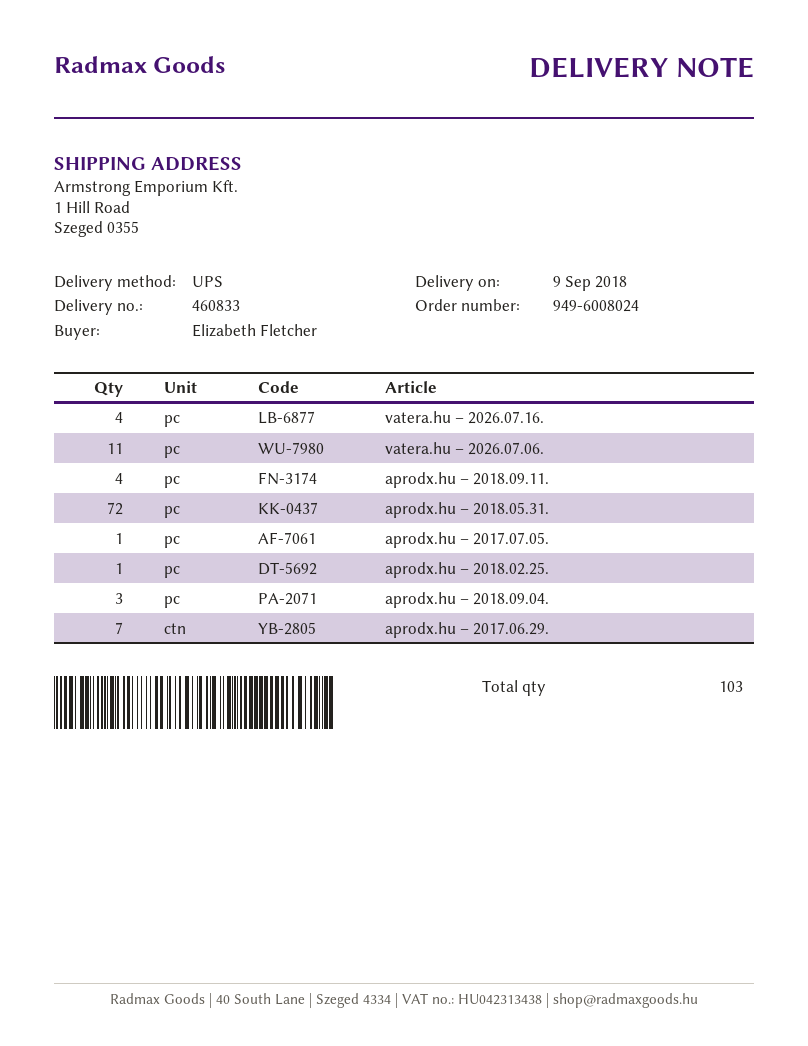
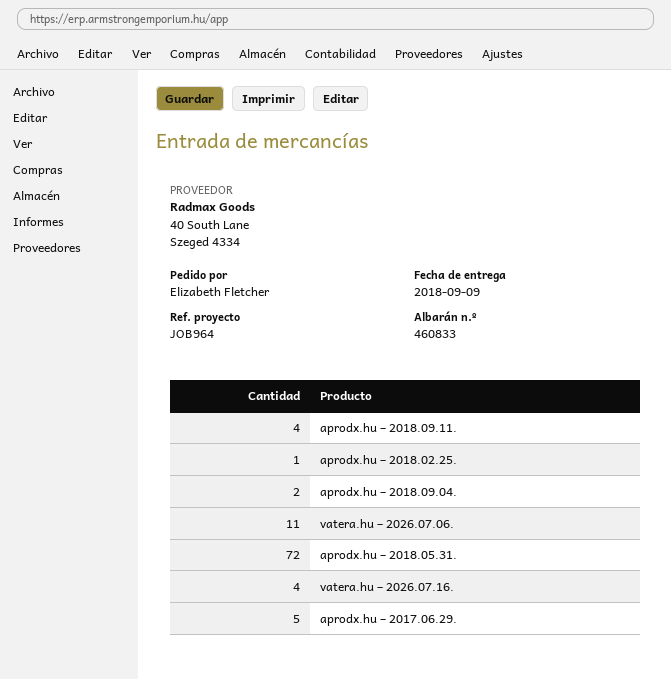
aprodx.hu – 2017.07.05.: 1 -> none
aprodx.hu – 2018.09.04.: 3 -> 2
aprodx.hu – 2017.06.29.: 7 -> 5

